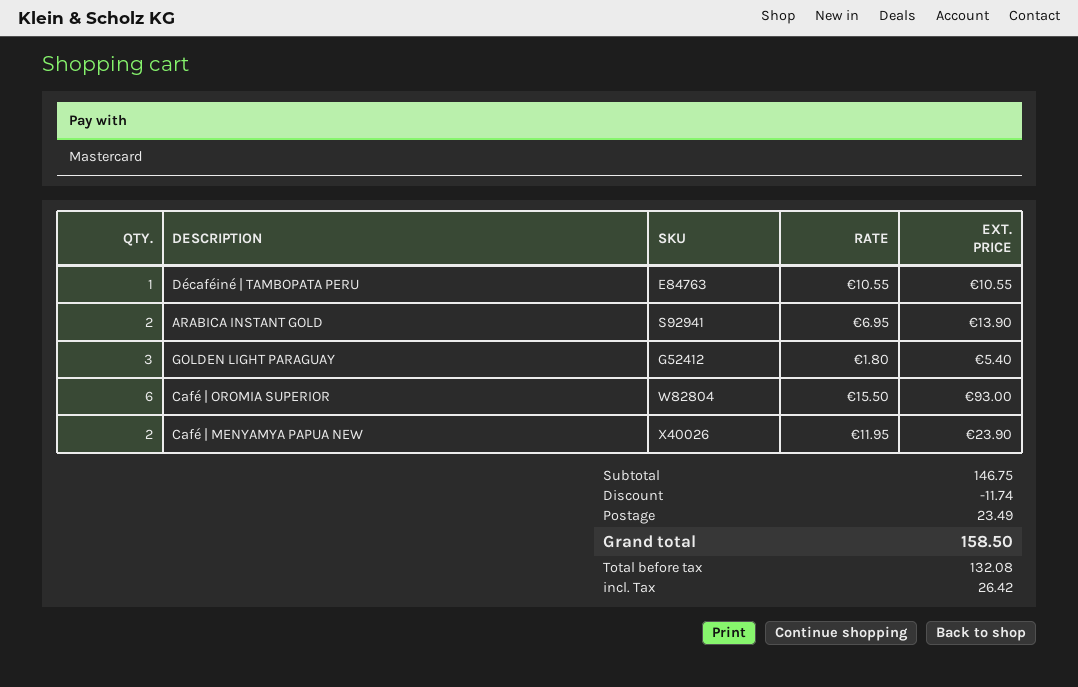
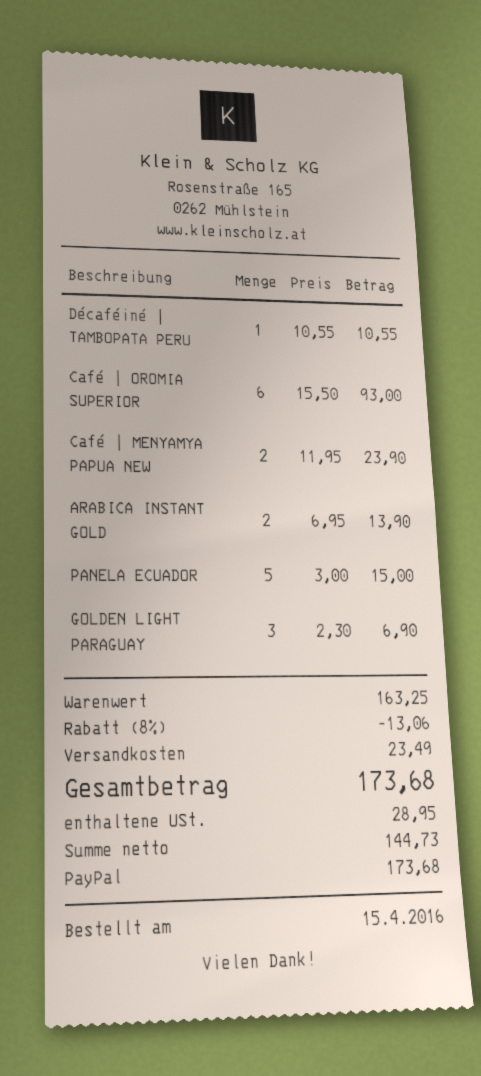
payment method: Mastercard -> PayPal
GOLDEN LIGHT PARAGUAY: 3 x 1.80 = 5.40 -> 3 x 2.30 = 6.90
PANELA ECUADOR: none -> 5 x 3.00 = 15.00
subtotal: 146.75 -> 163.25
discount: 11.74 -> 13.06
net: 132.08 -> 144.73
tax: 26.42 -> 28.95
total: 158.50 -> 173.68

